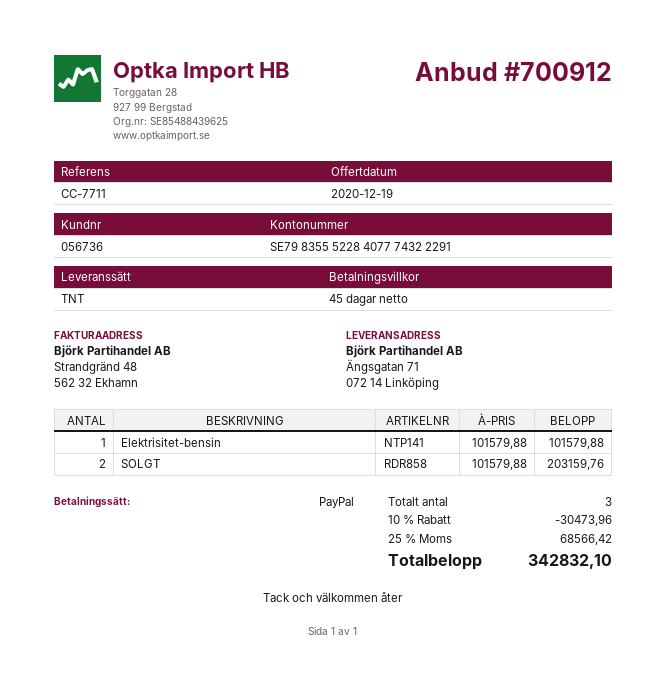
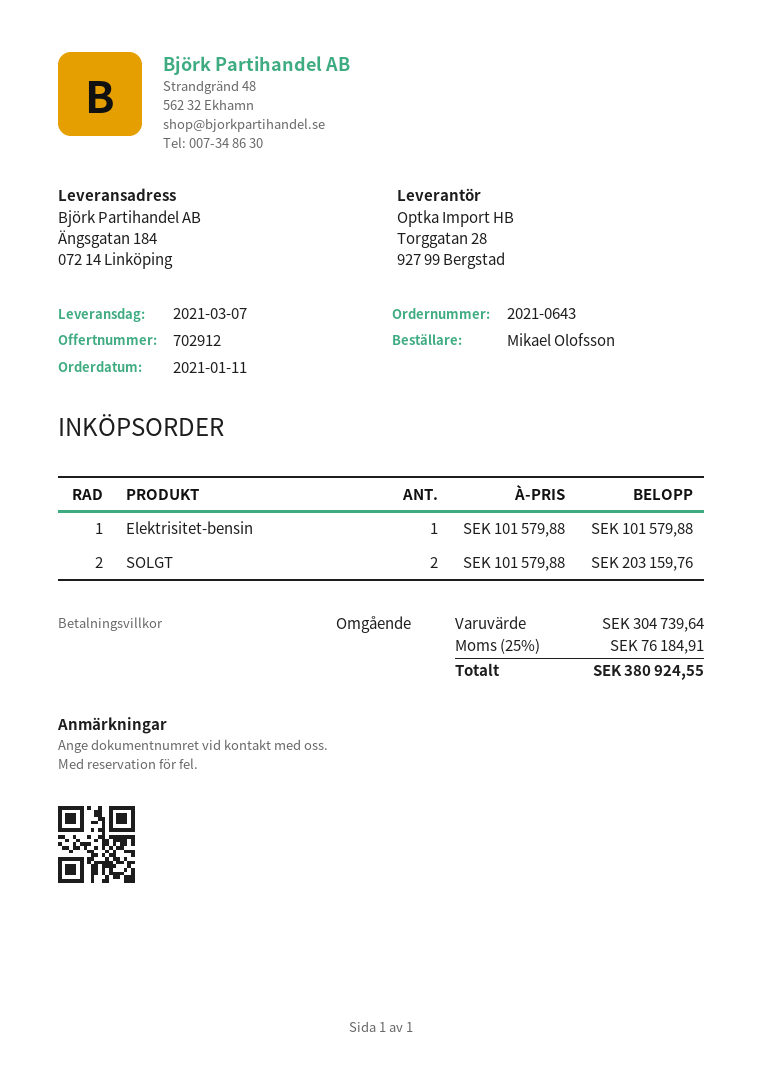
quote number: 700912 -> 702912
payment terms: 45 days -> on receipt
ship to: Ängsgatan 71, 072 14 Linköping -> Ängsgatan 184, 072 14 Linköping
discount: 10% = 30473.96 -> none
tax: 25% = 68566.42 -> 25% = 76184.91
total: 342832.10 -> 380924.55

